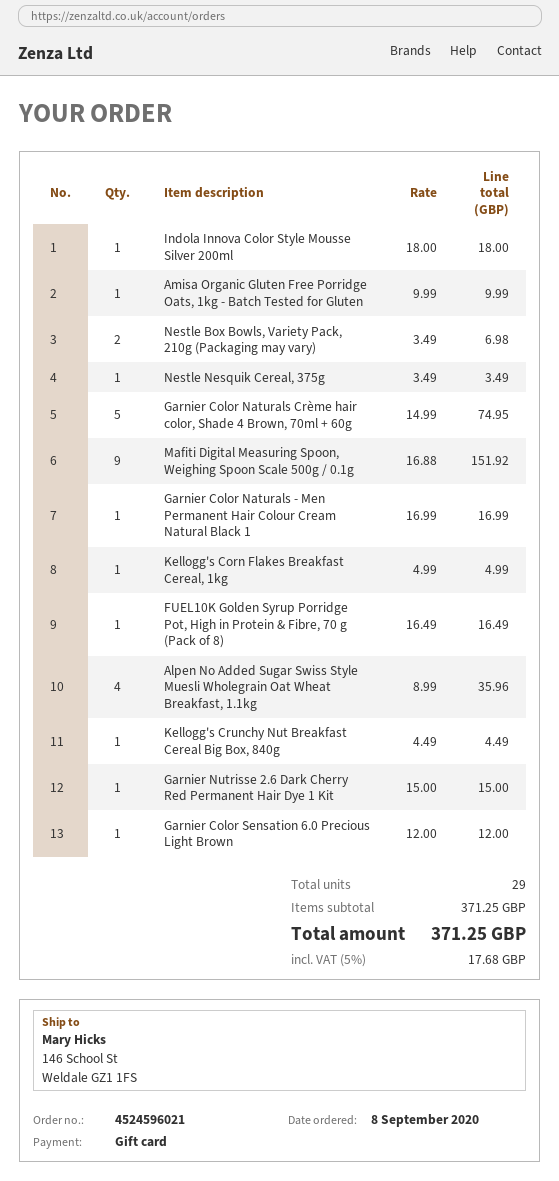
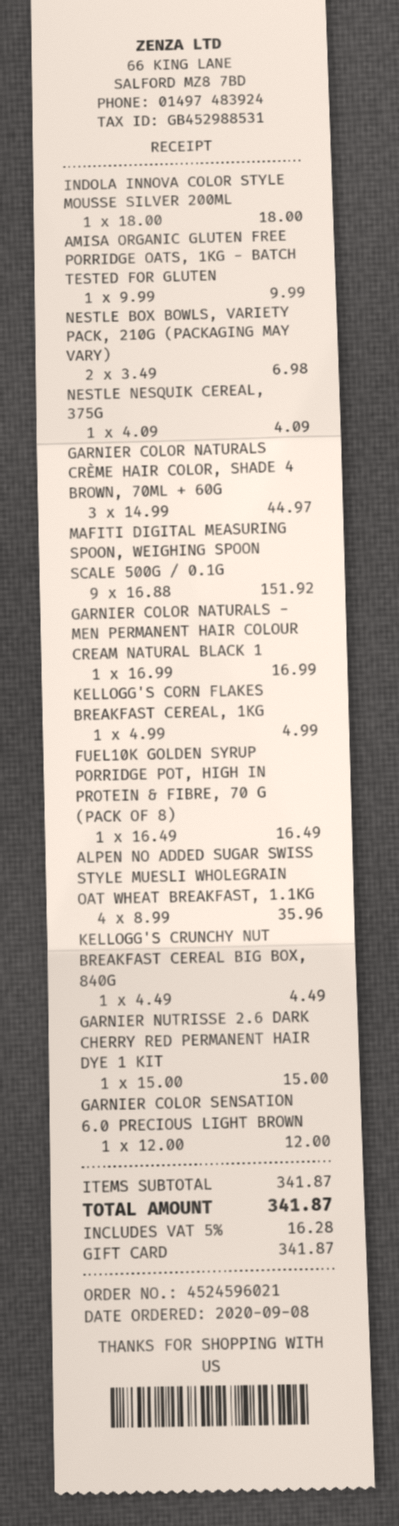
Nestle Nesquik Cereal, 375g: 1 x 3.49 = 3.49 -> 1 x 4.09 = 4.09
Garnier Color Naturals Crème hair color, Shade 4 Brown, 70ml + 60g: 5 x 14.99 = 74.95 -> 3 x 14.99 = 44.97
subtotal: 371.25 -> 341.87
tax: 5% = 17.68 -> 5% = 16.28
total: 371.25 -> 341.87

